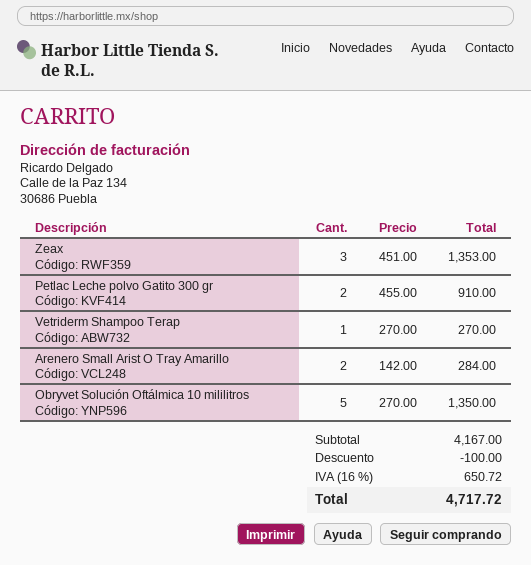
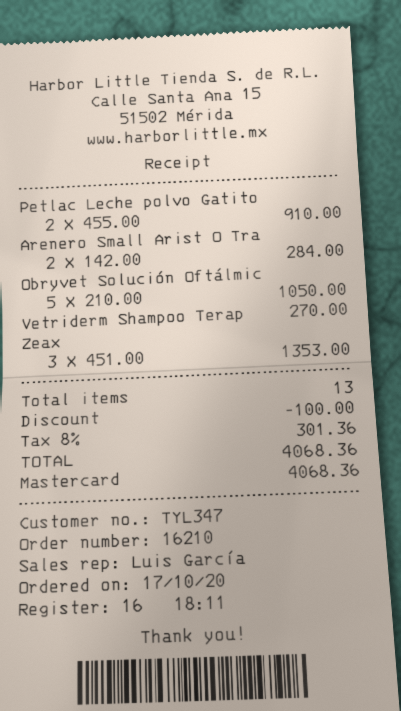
Obryvet Solución Oftálmica 10 mililitros: 5 x 270.00 = 1350.00 -> 5 x 210.00 = 1050.00
tax: 16% = 650.72 -> 8% = 301.36
total: 4717.72 -> 4068.36

